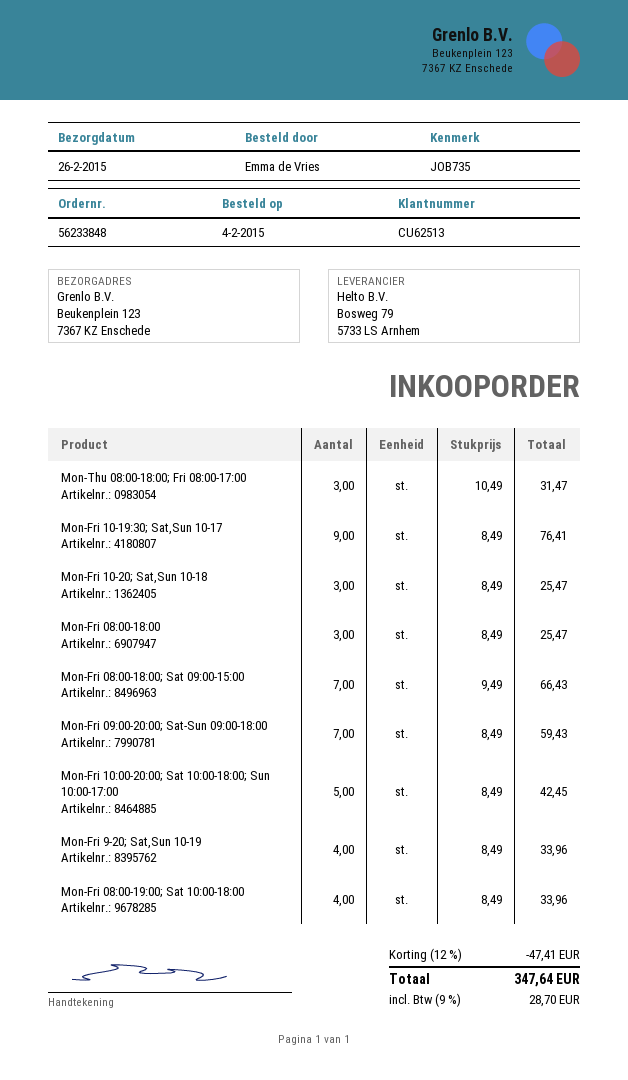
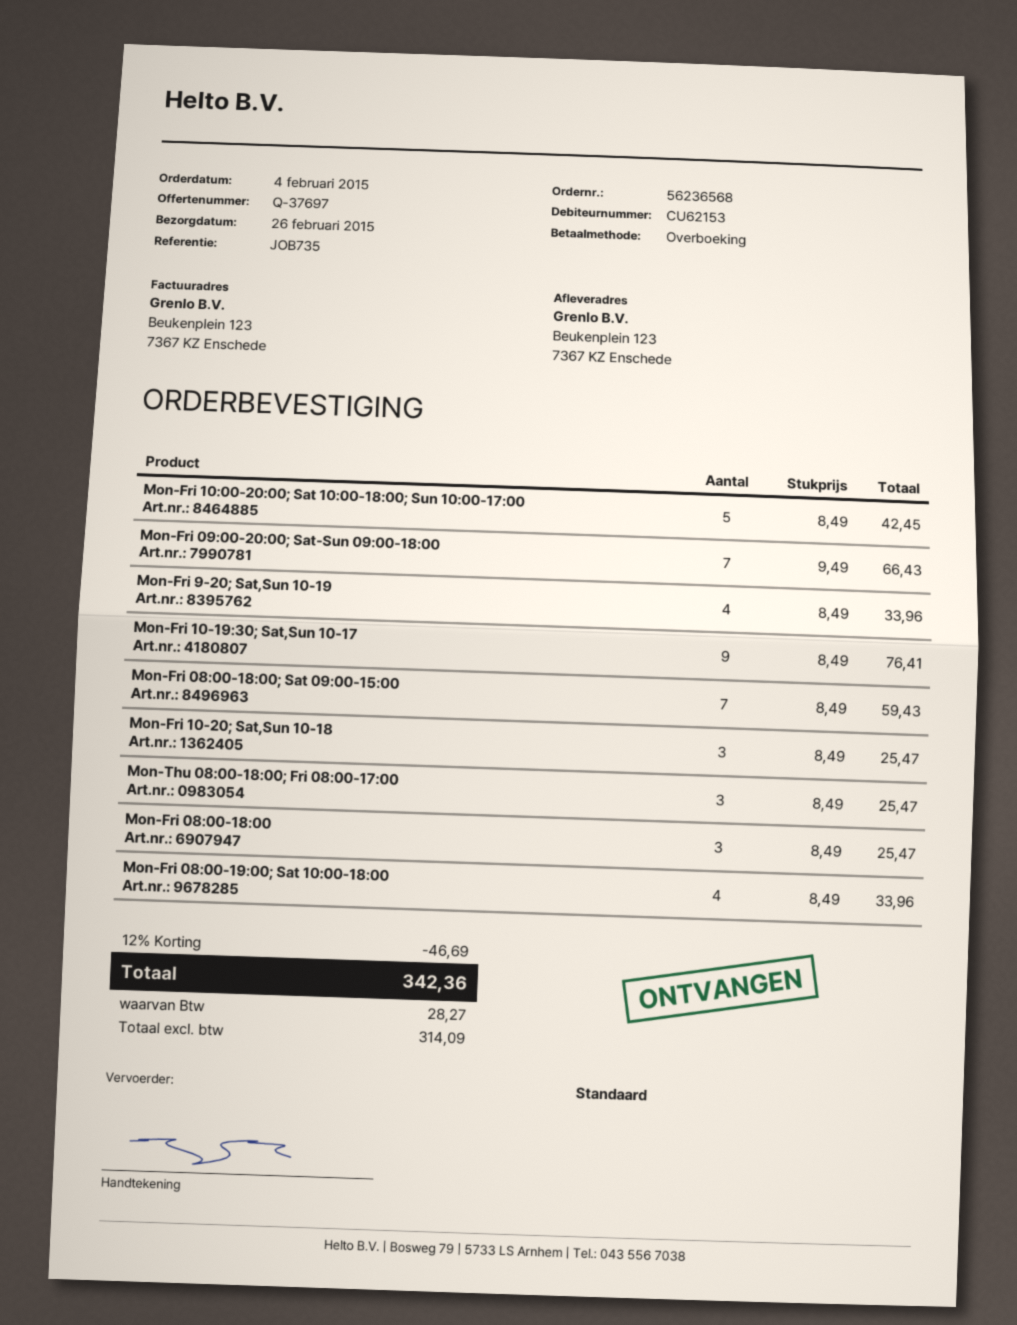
order number: 56233848 -> 56236568
customer number: CU62513 -> CU62153
Mon-Thu 08:00-18:00; Fri 08:00-17:00: 3 x 10.49 = 31.47 -> 3 x 8.49 = 25.47
Mon-Fri 08:00-18:00; Sat 09:00-15:00: 7 x 9.49 = 66.43 -> 7 x 8.49 = 59.43
Mon-Fri 09:00-20:00; Sat-Sun 09:00-18:00: 7 x 8.49 = 59.43 -> 7 x 9.49 = 66.43
discount: 12% = 47.41 -> 12% = 46.69
tax: 28.70 -> 28.27
total: 347.64 -> 342.36

